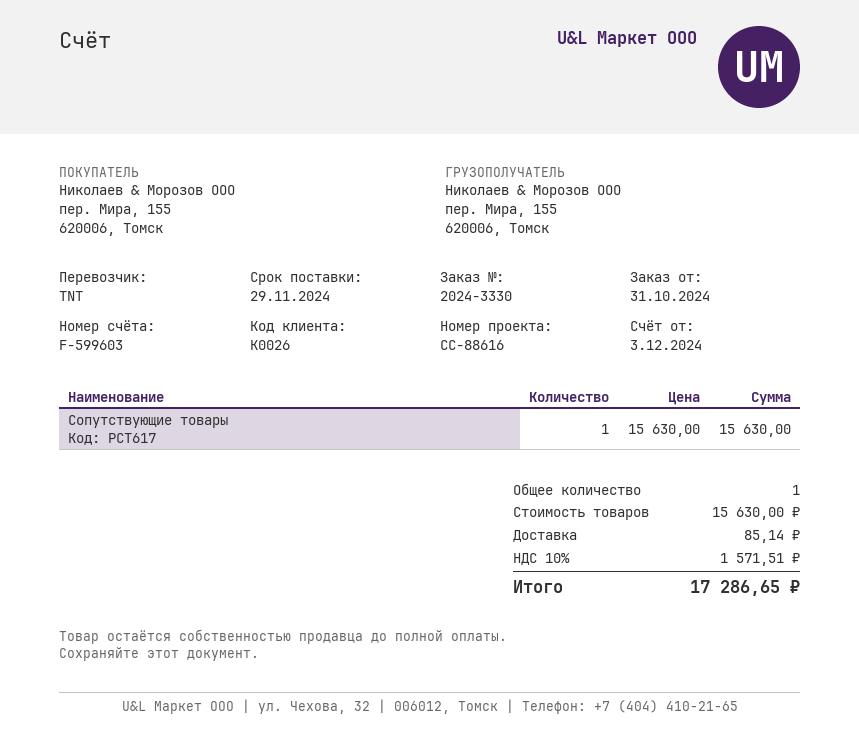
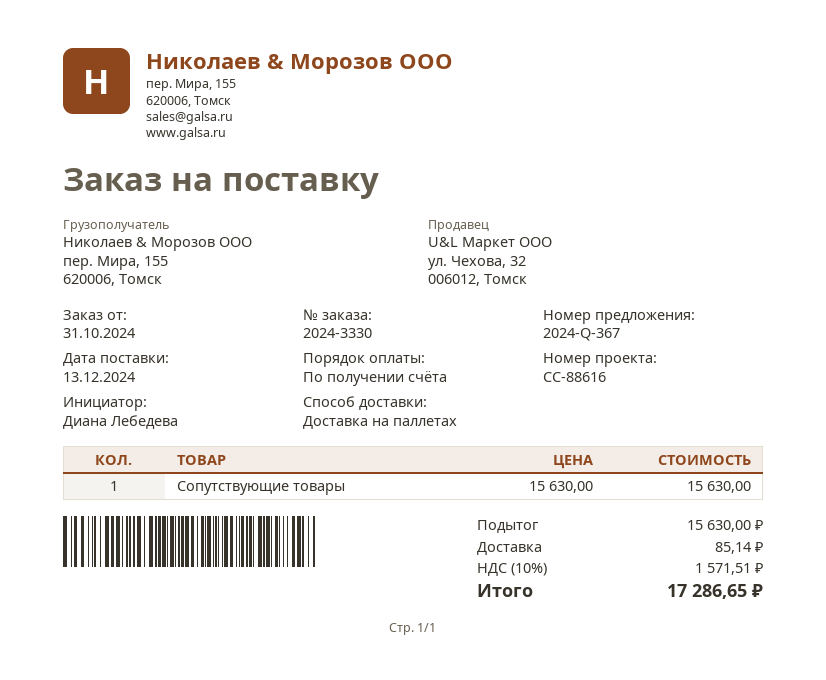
delivery date: 2024-11-29 -> 2024-12-13
shipping method: TNT -> pallet freight

